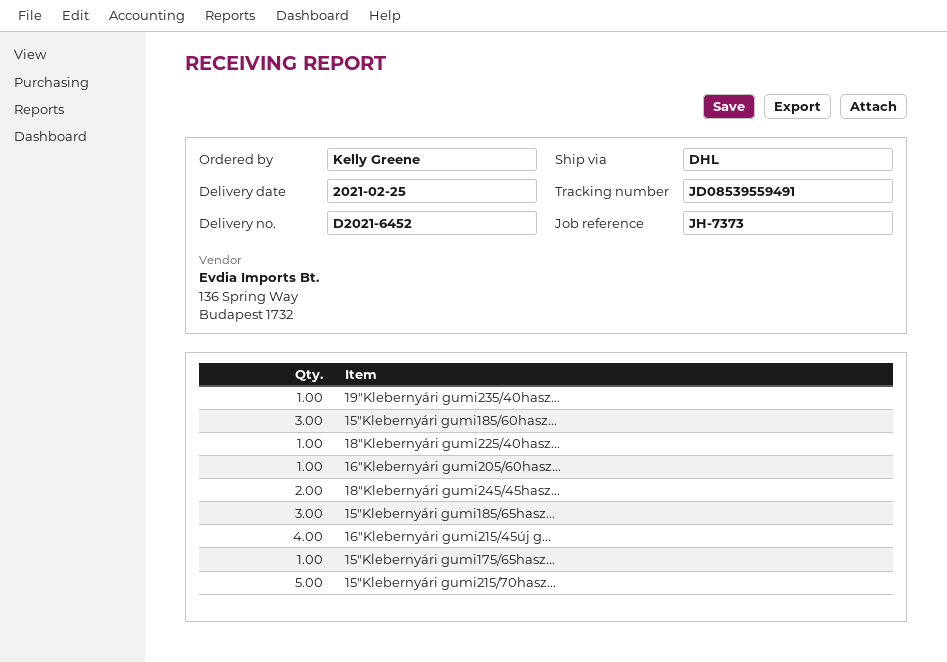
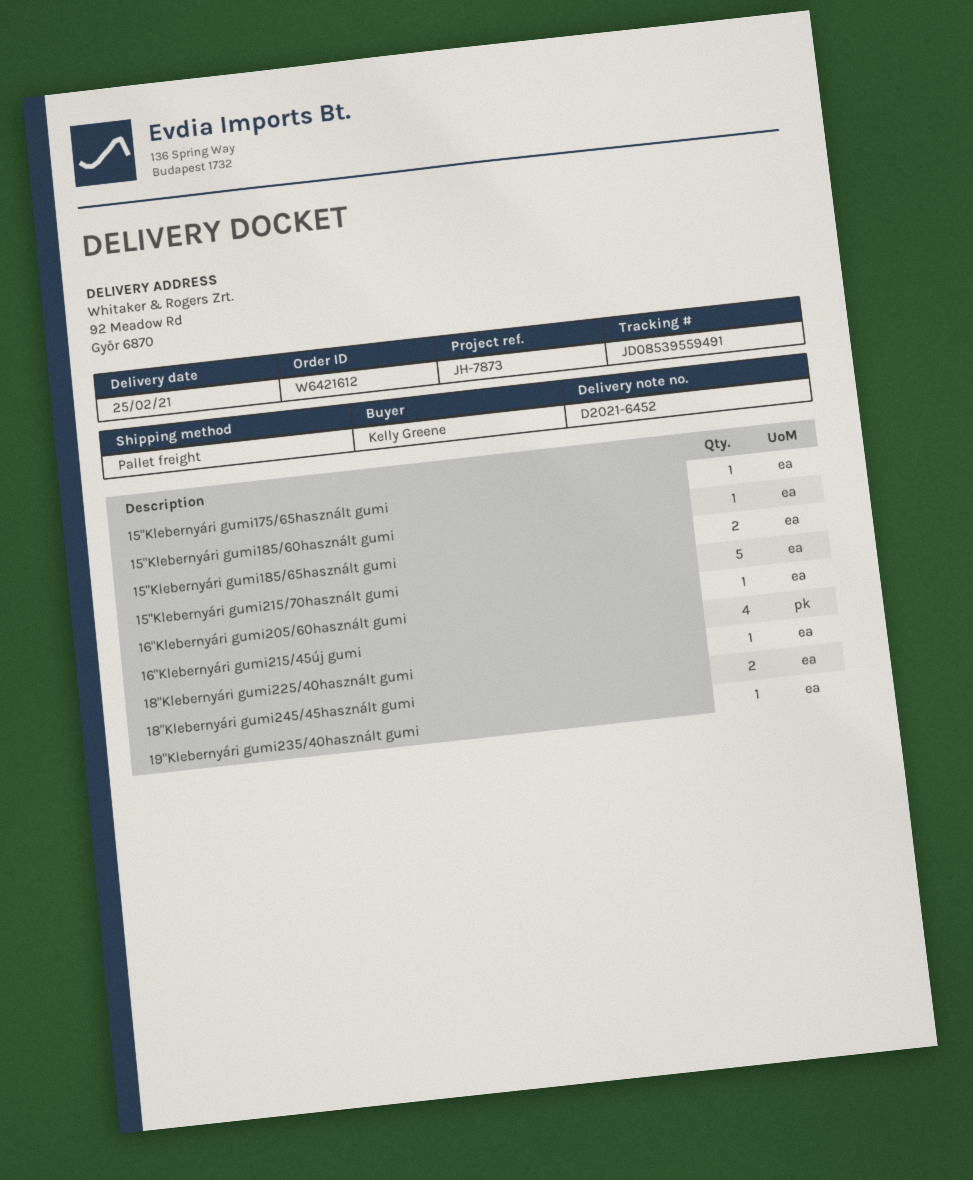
reference: JH-7373 -> JH-7873
shipping method: DHL -> pallet freight
15"Klebernyári gumi185/60hasz...: 3 -> 1
15"Klebernyári gumi185/65hasz...: 3 -> 2

